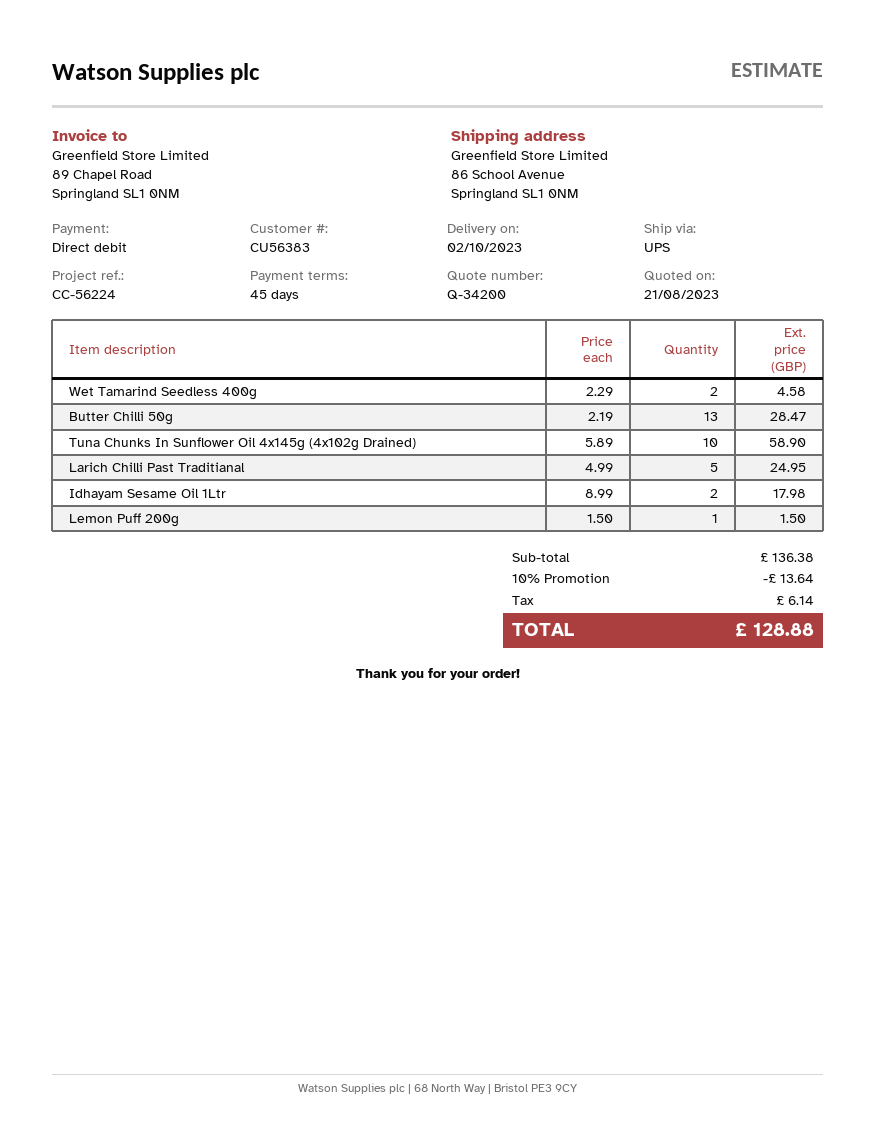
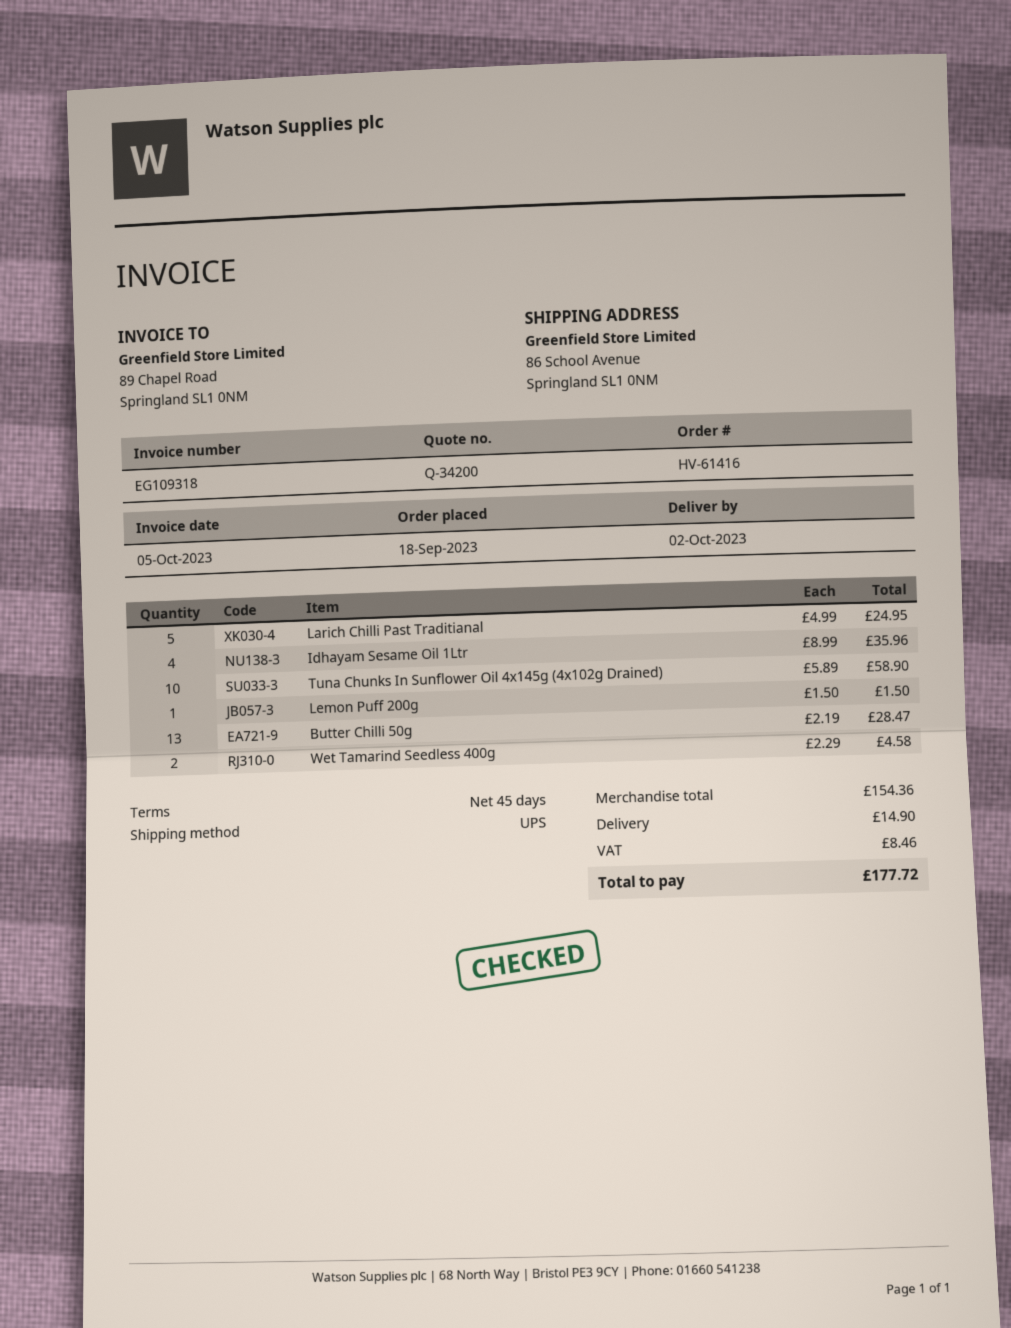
Idhayam Sesame Oil 1Ltr: 2 x 8.99 = 17.98 -> 4 x 8.99 = 35.96
subtotal: 136.38 -> 154.36
discount: 10% = 13.64 -> none
shipping: none -> 14.90
tax: 6.14 -> 8.46
total: 128.88 -> 177.72

